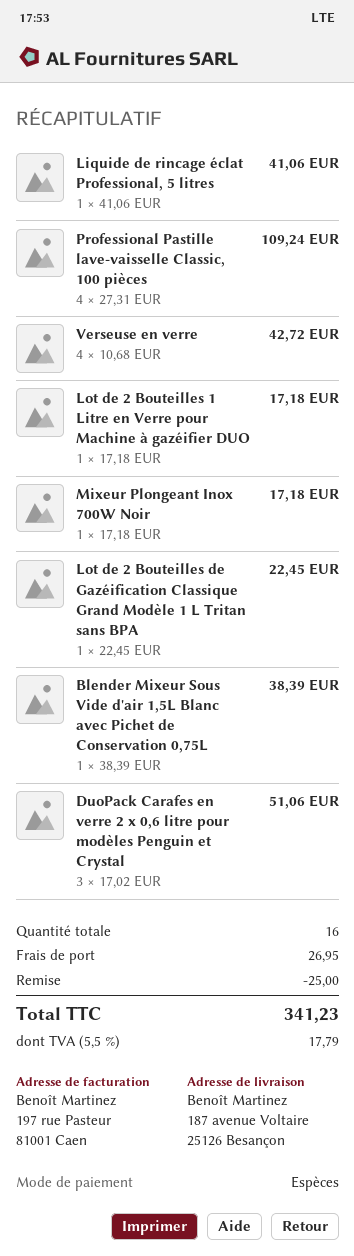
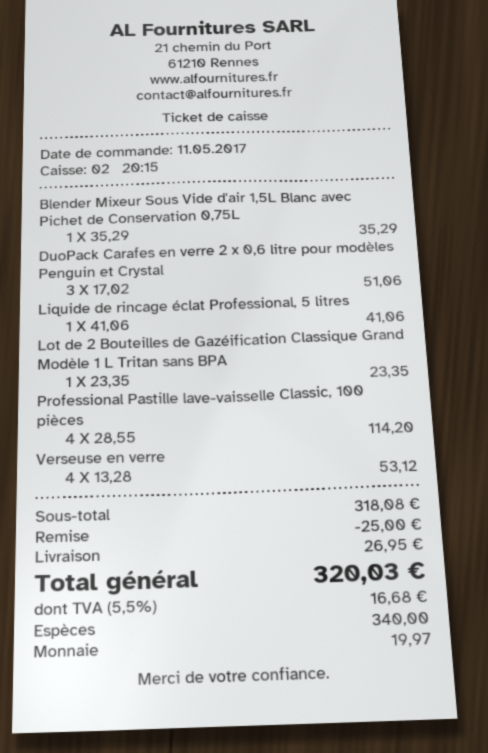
Professional Pastille lave-vaisselle Classic, 100 pièces: 4 x 27.31 = 109.24 -> 4 x 28.55 = 114.20
Verseuse en verre: 4 x 10.68 = 42.72 -> 4 x 13.28 = 53.12
Lot de 2 Bouteilles 1 Litre en Verre pour Machine à gazéifier DUO: 1 x 17.18 = 17.18 -> none
Mixeur Plongeant Inox 700W Noir: 1 x 17.18 = 17.18 -> none
Lot de 2 Bouteilles de Gazéification Classique Grand Modèle 1 L Tritan sans BPA: 1 x 22.45 = 22.45 -> 1 x 23.35 = 23.35
Blender Mixeur Sous Vide d'air 1,5L Blanc avec Pichet de Conservation 0,75L: 1 x 38.39 = 38.39 -> 1 x 35.29 = 35.29
tax: 5.5% = 17.79 -> 5.5% = 16.68
total: 341.23 -> 320.03

